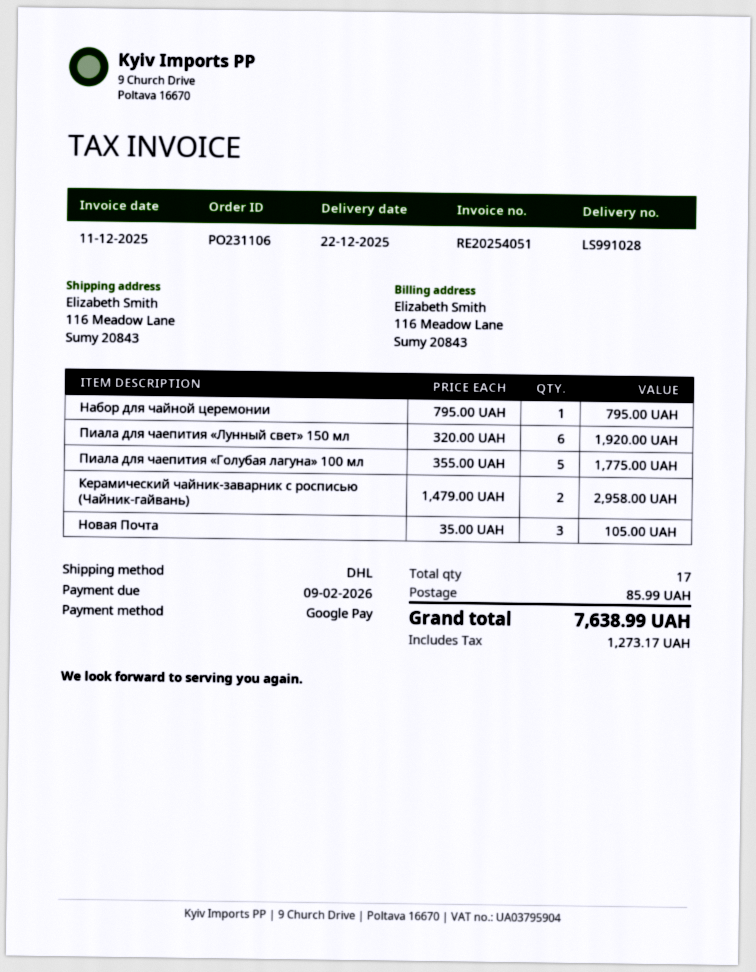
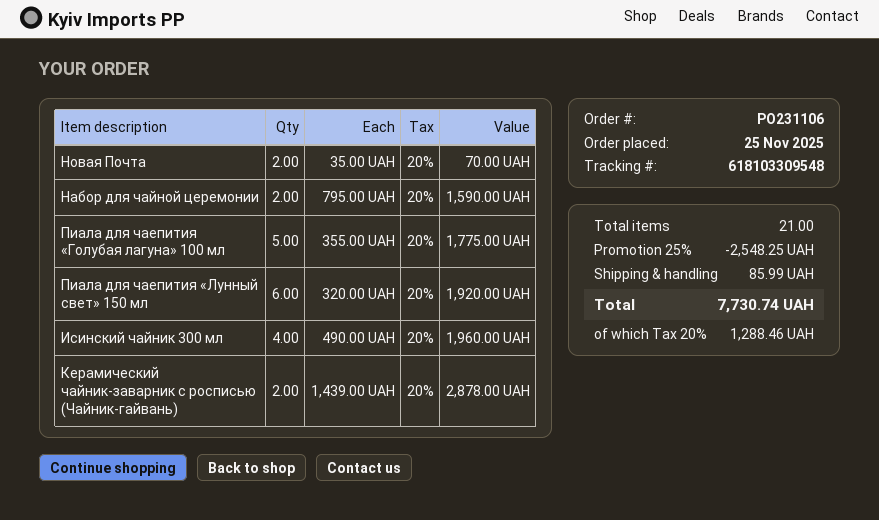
Набор для чайной церемонии: 1 x 795.00 = 795.00 -> 2 x 795.00 = 1590.00
Керамический чайник-заварник с росписью (Чайник-гайвань): 2 x 1479.00 = 2958.00 -> 2 x 1439.00 = 2878.00
Новая Почта: 3 x 35.00 = 105.00 -> 2 x 35.00 = 70.00
Исинский чайник 300 мл: none -> 4 x 490.00 = 1960.00
total quantity: 17 -> 21
discount: none -> 25% = 2548.25
tax: 1273.17 -> 1288.46
total: 7638.99 -> 7730.74

